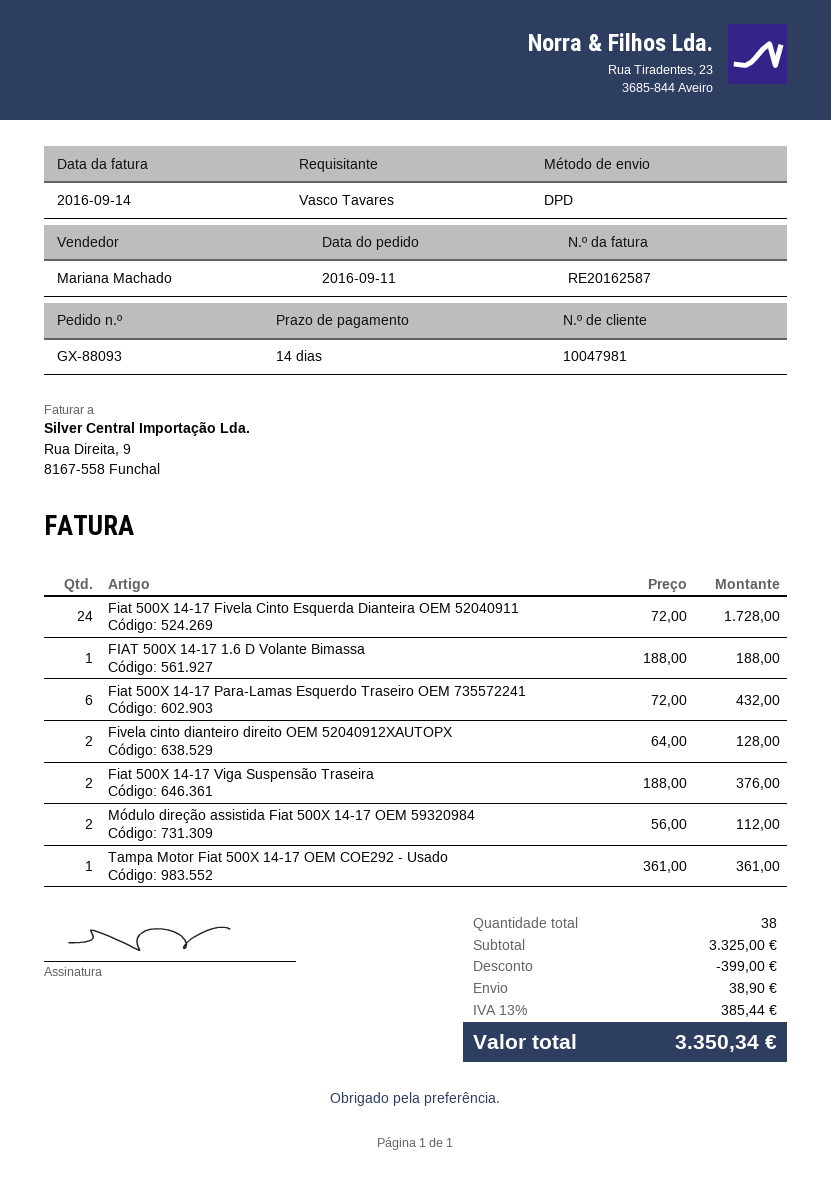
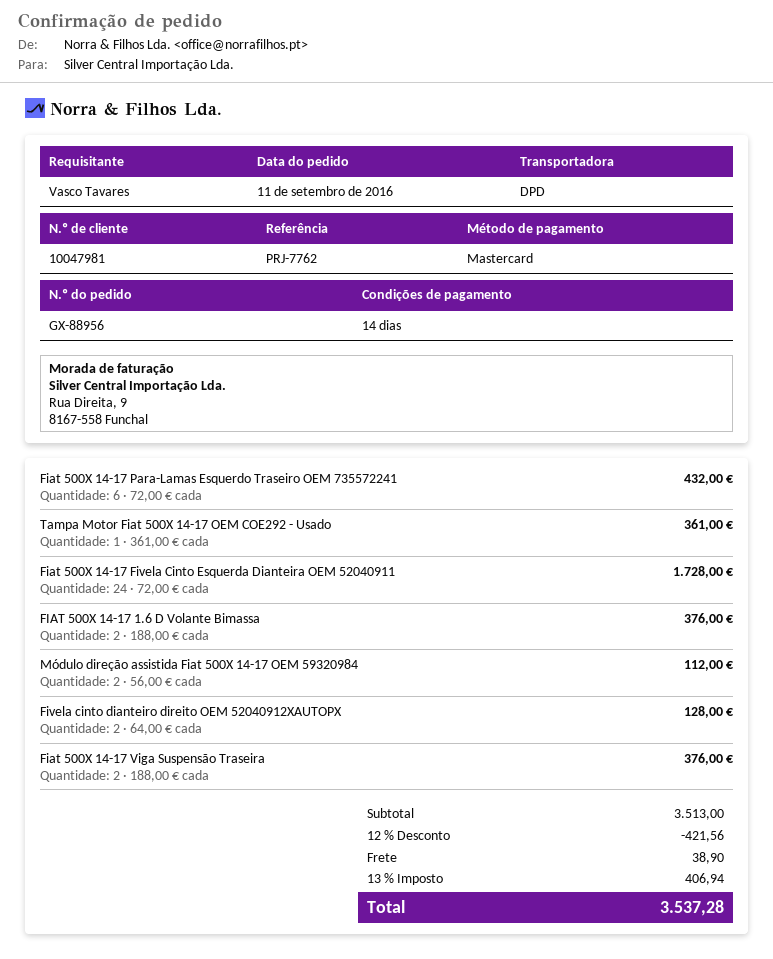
order number: GX-88093 -> GX-88956
FIAT 500X 14-17 1.6 D Volante Bimassa: 1 x 188.00 = 188.00 -> 2 x 188.00 = 376.00
subtotal: 3325.00 -> 3513.00
discount: 399.00 -> 421.56
tax: 13% = 385.44 -> 13% = 406.94
total: 3350.34 -> 3537.28

